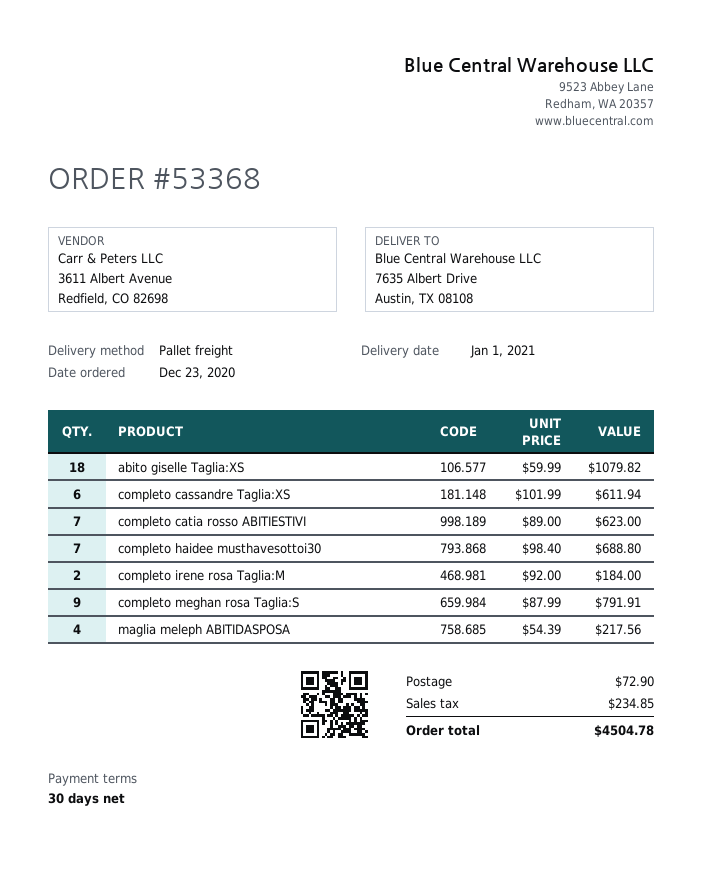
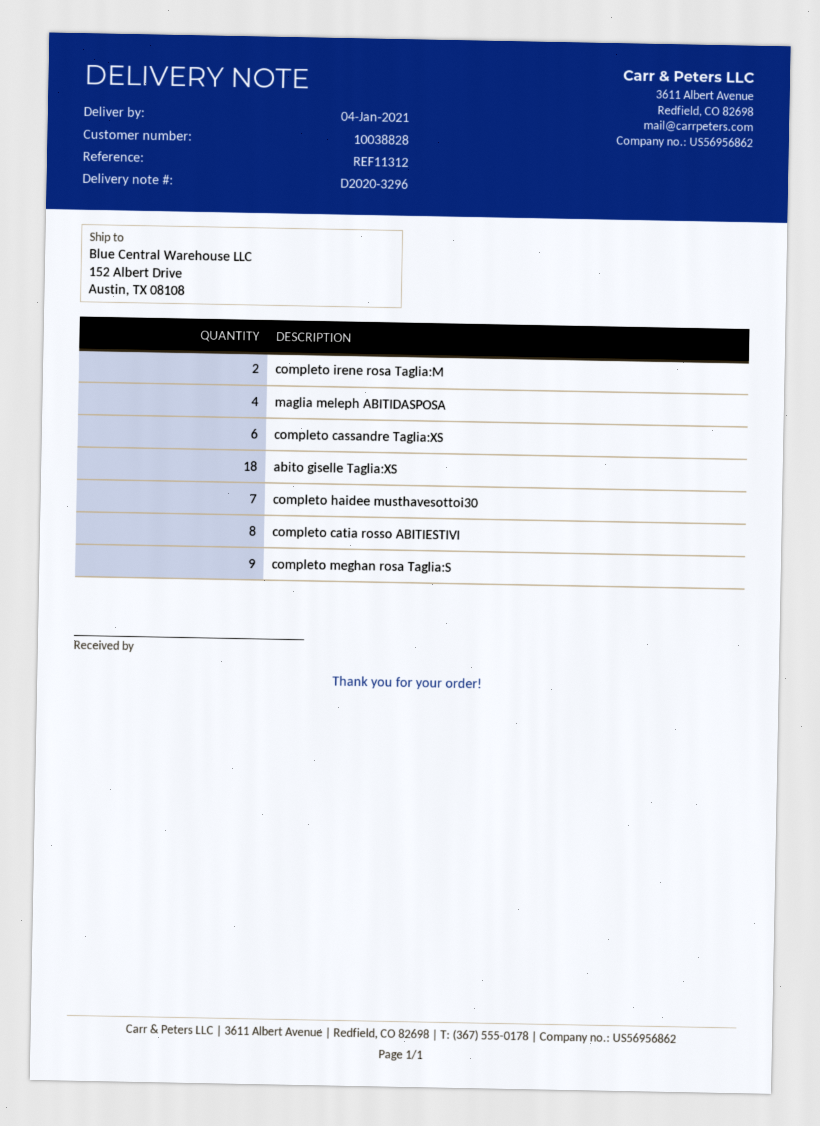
delivery date: 2021-01-01 -> 2021-01-04
ship to: 7635 Albert Drive, Austin, TX 08108 -> 152 Albert Drive, Austin, TX 08108
completo catia rosso ABITIESTIVI: 7 -> 8

